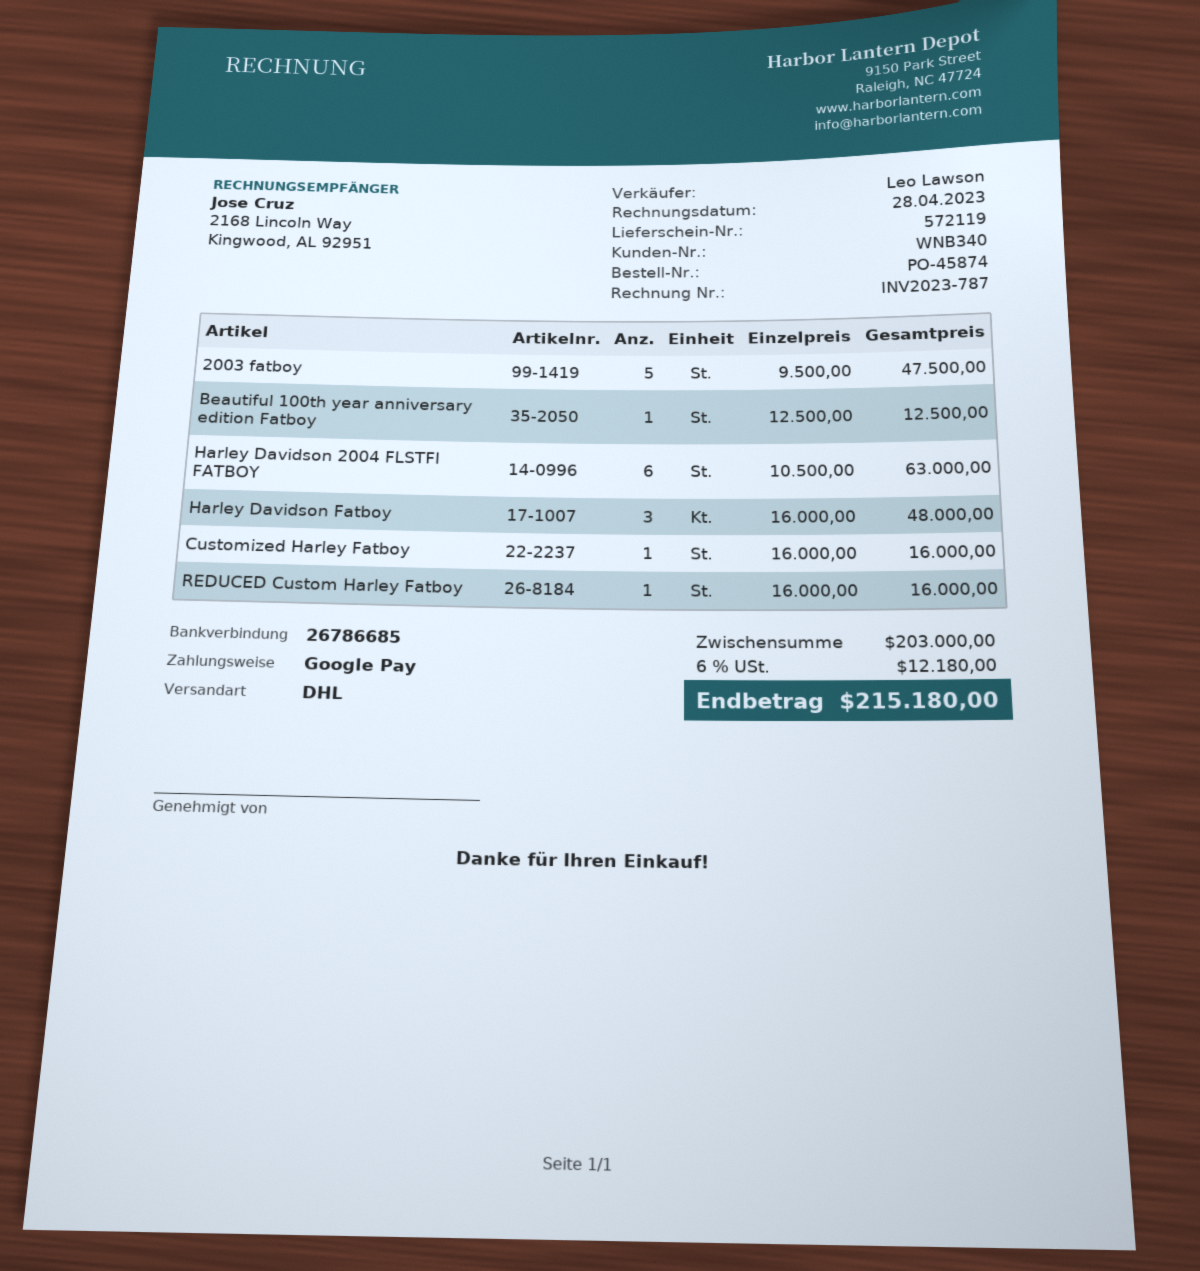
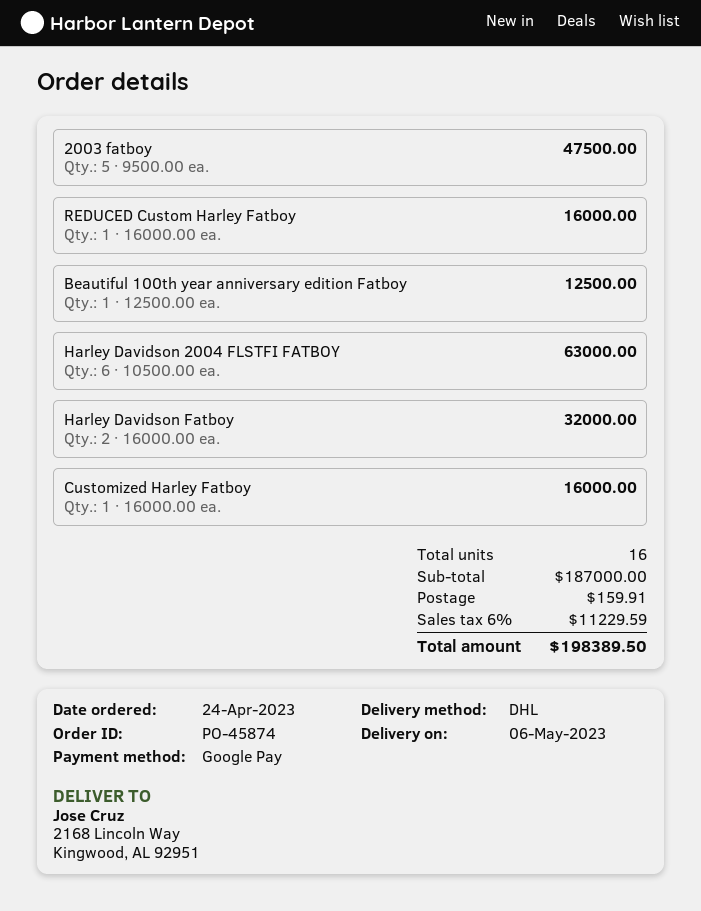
Harley Davidson Fatboy: 3 x 16000.00 = 48000.00 -> 2 x 16000.00 = 32000.00
subtotal: 203000.00 -> 187000.00
shipping: none -> 159.91
tax: 6% = 12180.00 -> 6% = 11229.59
total: 215180.00 -> 198389.50

